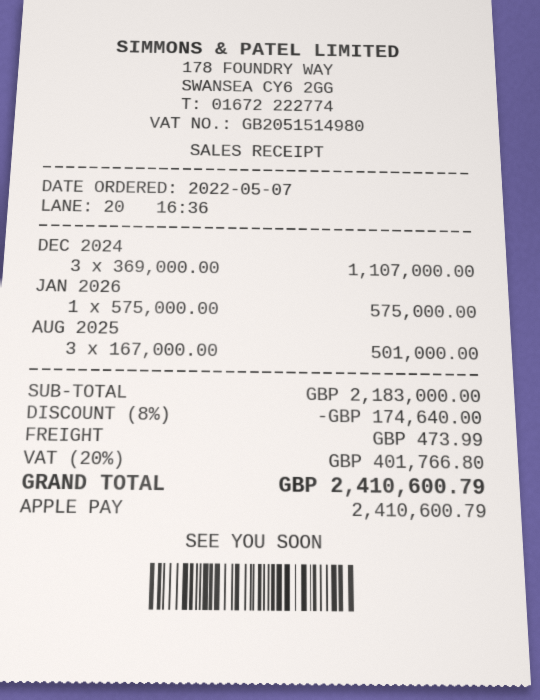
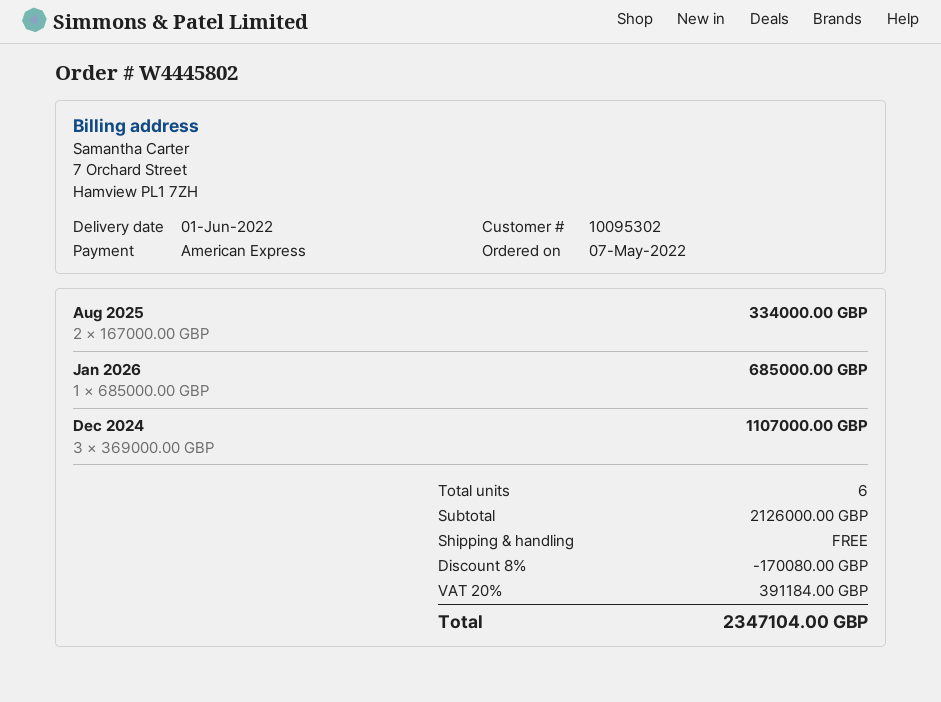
payment method: Apple Pay -> American Express
JAN 2026: 1 x 575000.00 = 575000.00 -> 1 x 685000.00 = 685000.00
AUG 2025: 3 x 167000.00 = 501000.00 -> 2 x 167000.00 = 334000.00
subtotal: 2183000.00 -> 2126000.00
discount: 8% = 174640.00 -> 8% = 170080.00
shipping: 473.99 -> 0.00
tax: 20% = 401766.80 -> 20% = 391184.00
total: 2410600.79 -> 2347104.00

